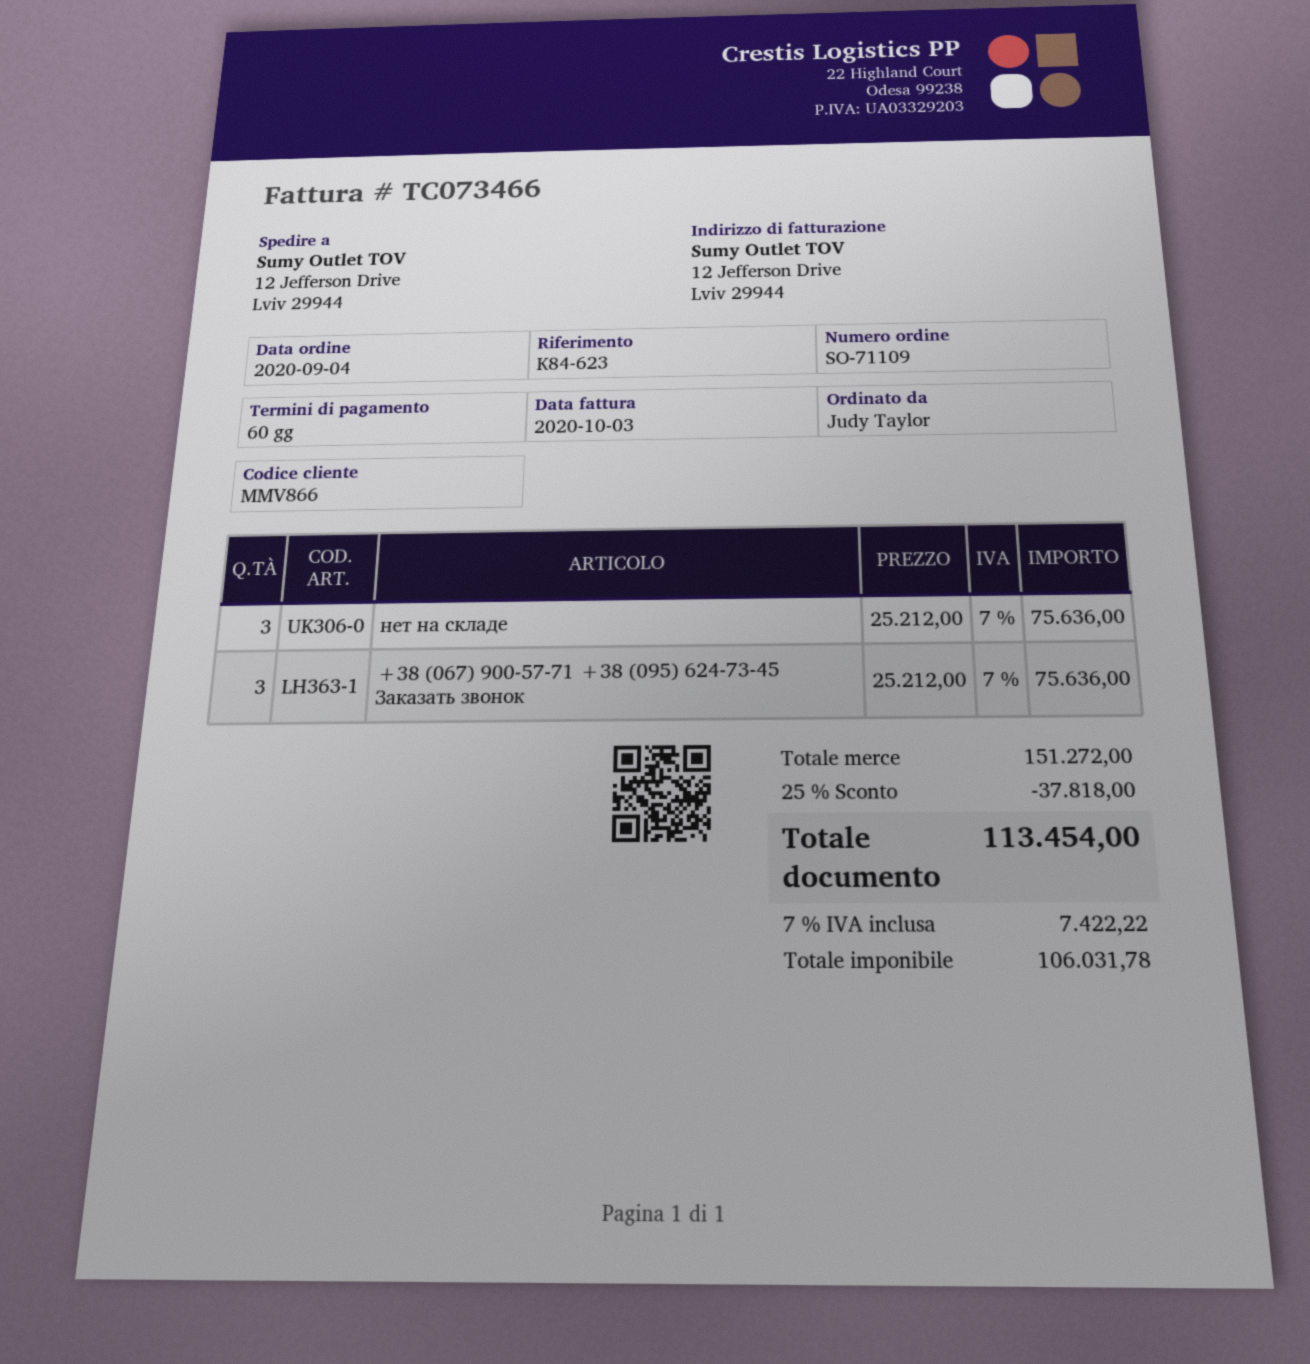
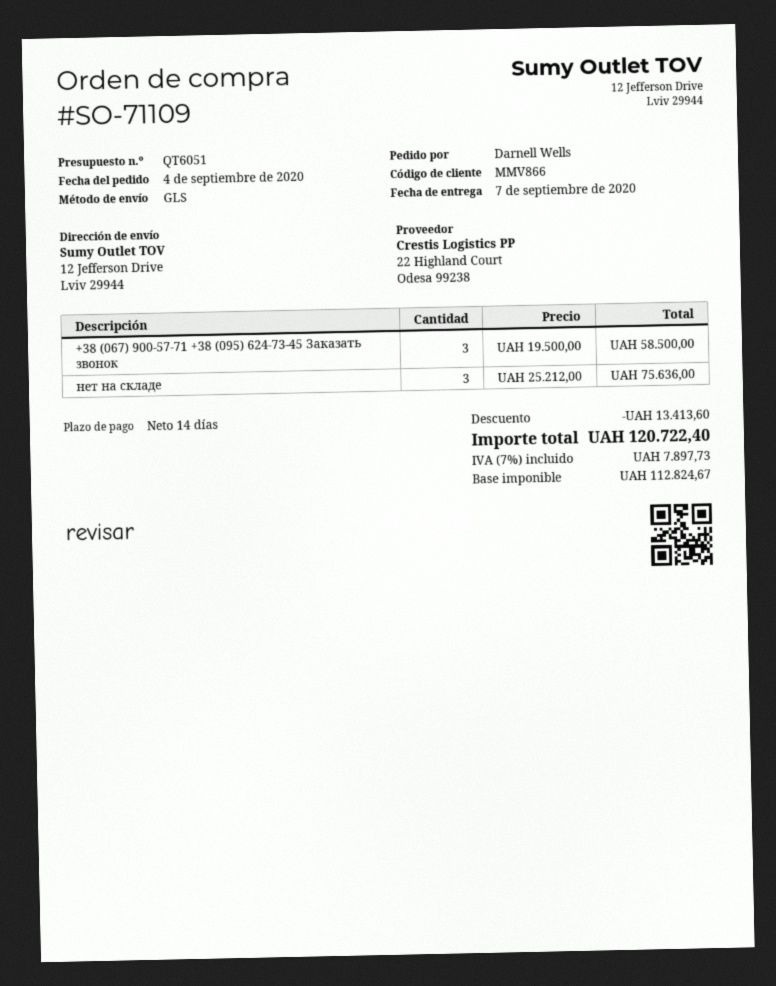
payment terms: 60 days -> 14 days
ordered by: Judy Taylor -> Darnell Wells
+38 (067) 900-57-71 +38 (095) 624-73-45 Заказать звонок: 3 x 25212.00 = 75636.00 -> 3 x 19500.00 = 58500.00
discount: 37818.00 -> 13413.60
net: 106031.78 -> 112824.67
tax: 7% = 7422.22 -> 7% = 7897.73
total: 113454.00 -> 120722.40

